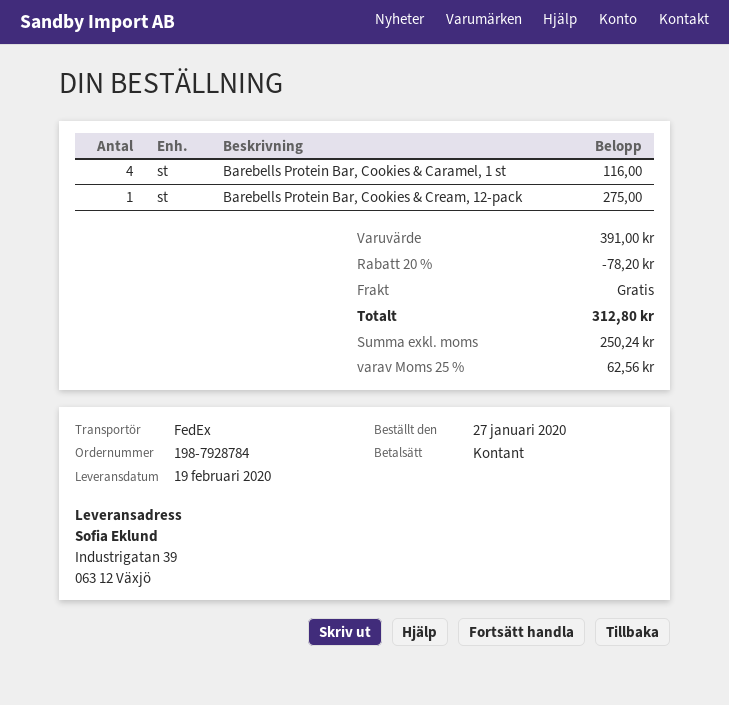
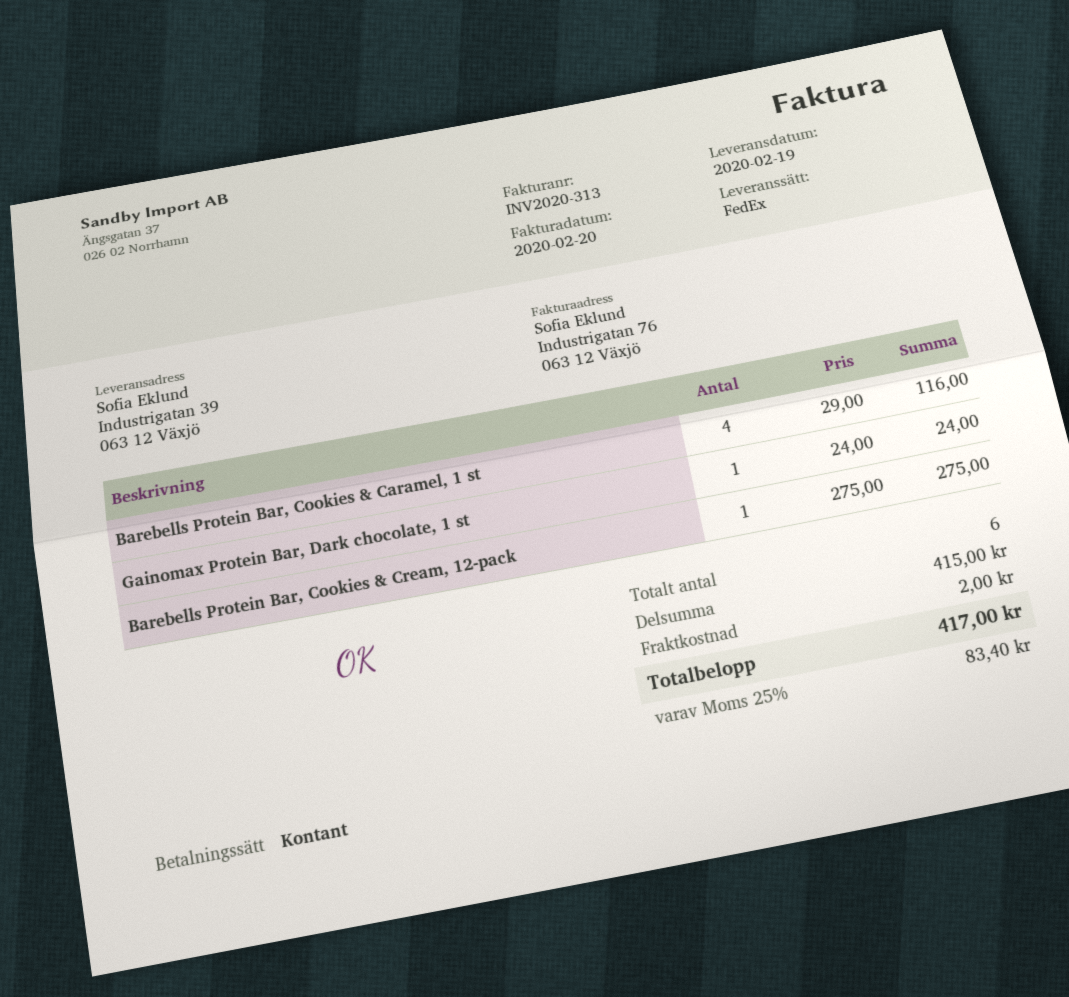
Gainomax Protein Bar, Dark chocolate, 1 st: none -> 1 for 24.00
subtotal: 391.00 -> 415.00
discount: 20% = 78.20 -> none
shipping: 0.00 -> 2.00
tax: 25% = 62.56 -> 25% = 83.40
total: 312.80 -> 417.00

